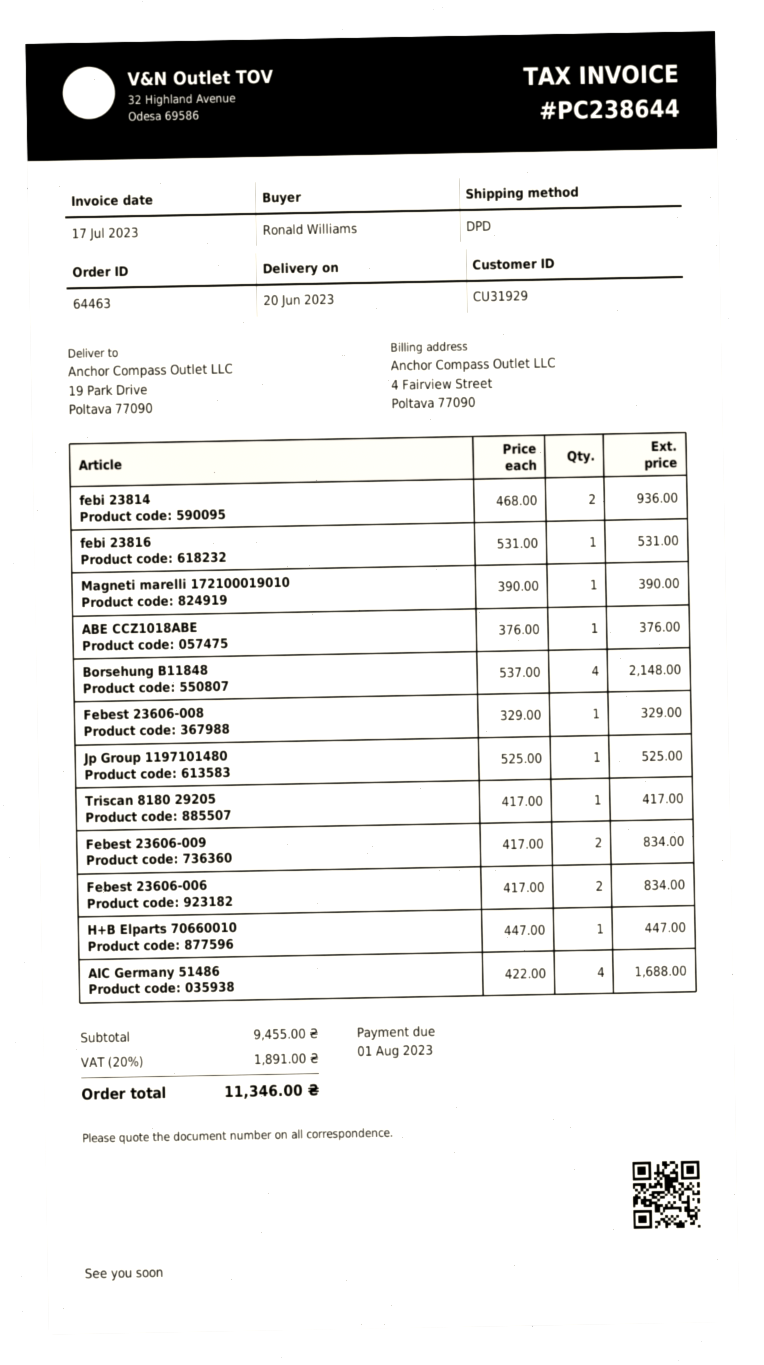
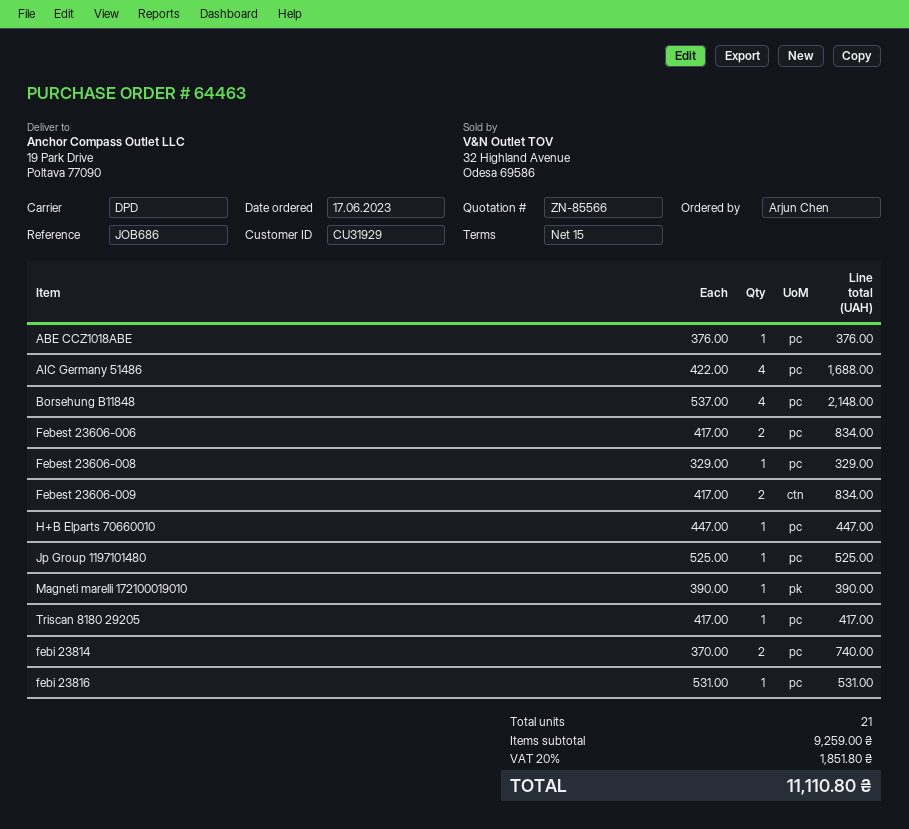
ordered by: Ronald Williams -> Arjun Chen
febi 23814: 2 x 468.00 = 936.00 -> 2 x 370.00 = 740.00
subtotal: 9455.00 -> 9259.00
tax: 20% = 1891.00 -> 20% = 1851.80
total: 11346.00 -> 11110.80

